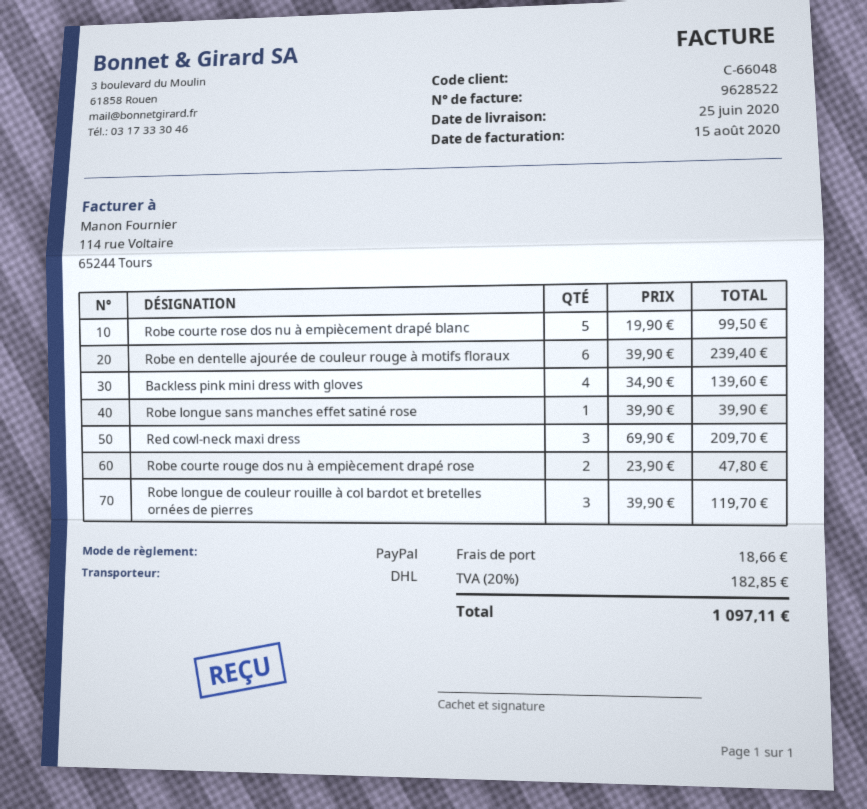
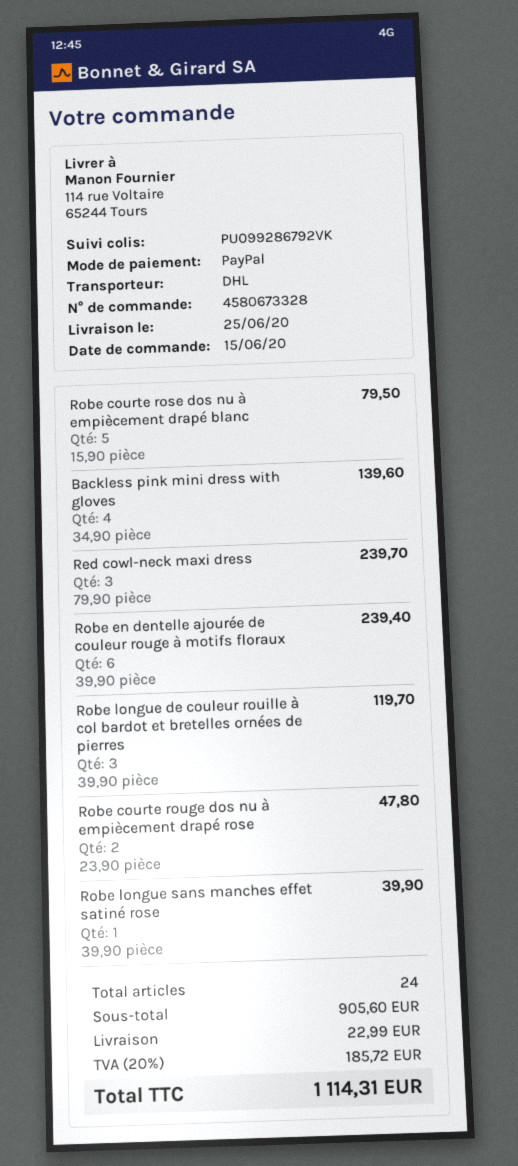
Robe courte rose dos nu à empiècement drapé blanc: 5 x 19.90 = 99.50 -> 5 x 15.90 = 79.50
Red cowl-neck maxi dress: 3 x 69.90 = 209.70 -> 3 x 79.90 = 239.70
shipping: 18.66 -> 22.99
tax: 20% = 182.85 -> 20% = 185.72
total: 1097.11 -> 1114.31

